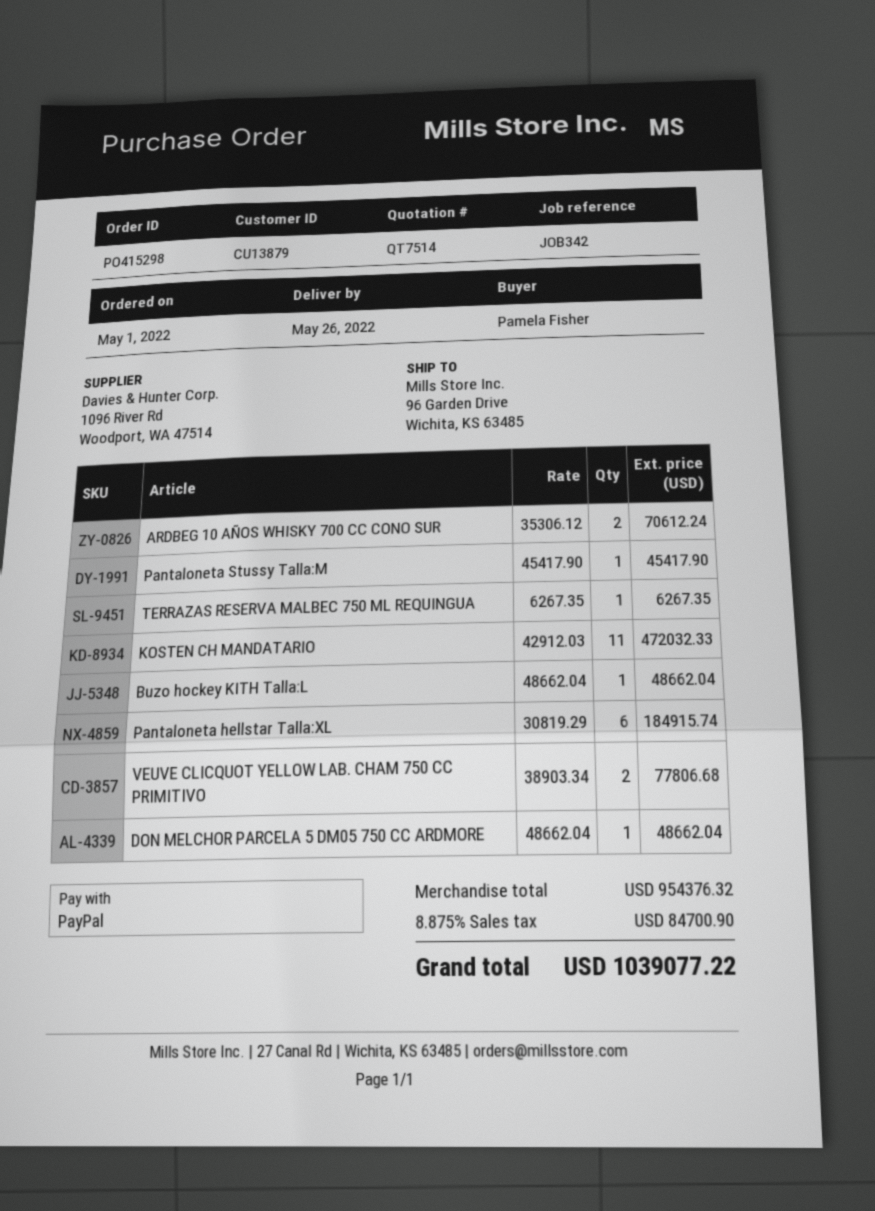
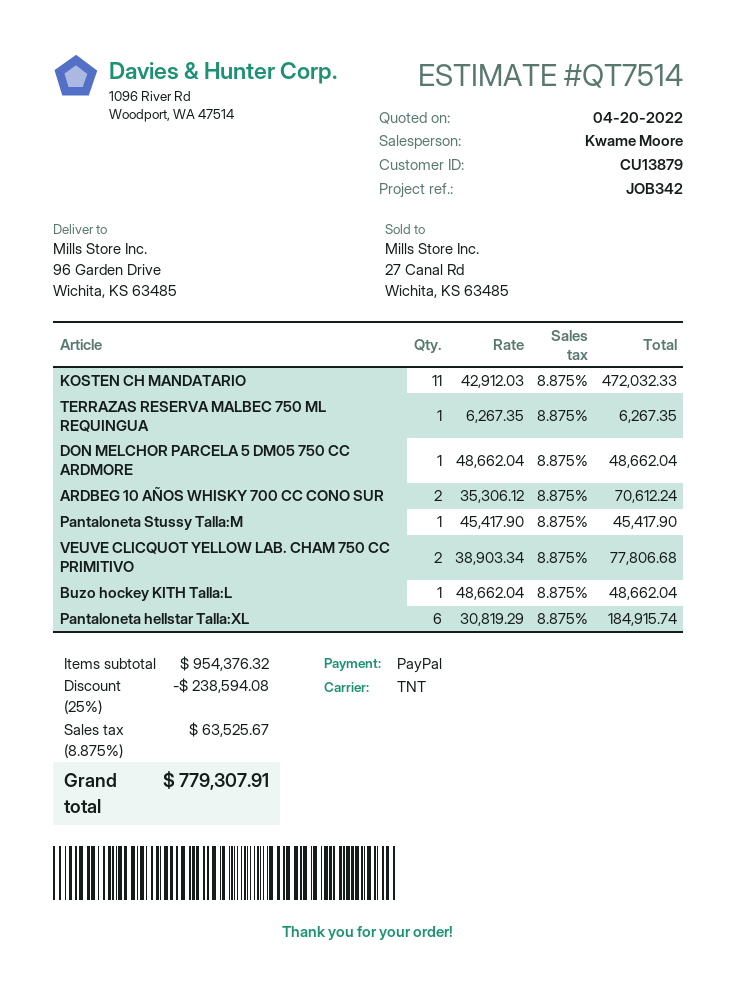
discount: none -> 25% = 238594.08
tax: 8.875% = 84700.90 -> 8.875% = 63525.67
total: 1039077.22 -> 779307.91

